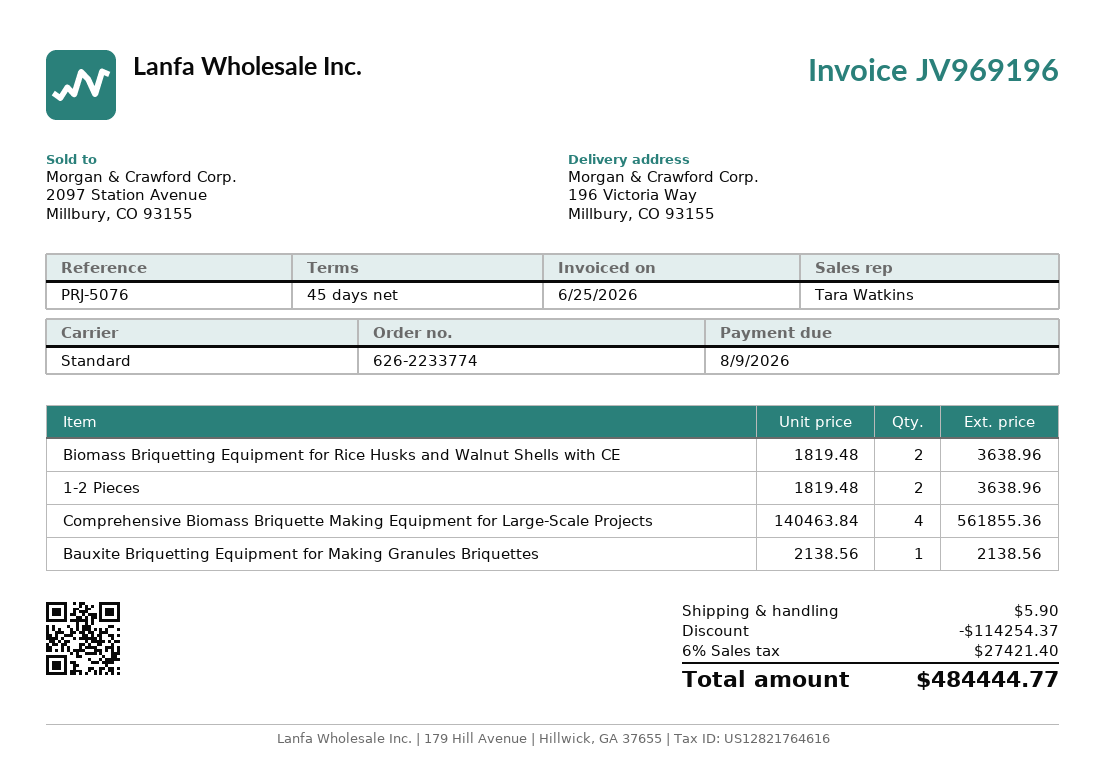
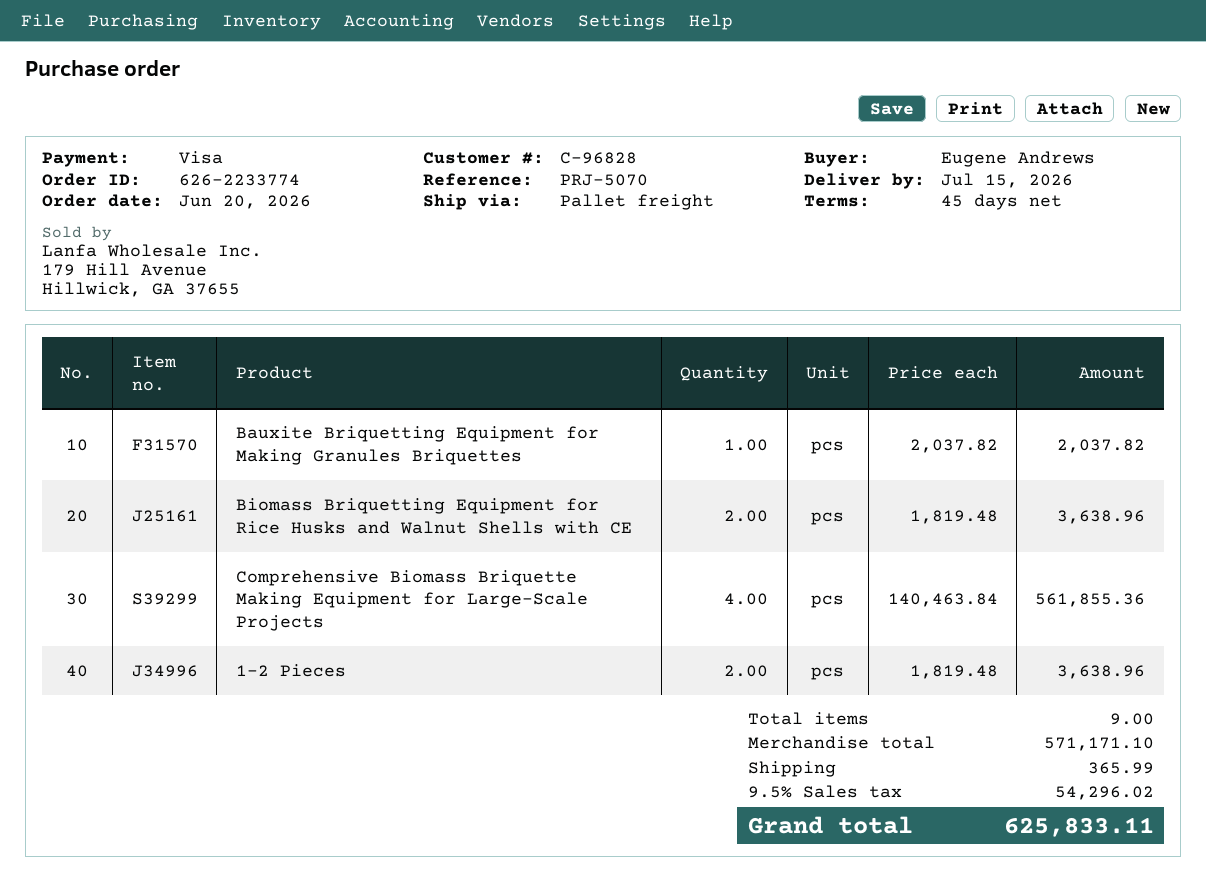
reference: PRJ-5076 -> PRJ-5070
shipping method: standard -> pallet freight
Bauxite Briquetting Equipment for Making Granules Briquettes: 1 x 2138.56 = 2138.56 -> 1 x 2037.82 = 2037.82
discount: 114254.37 -> none
shipping: 5.90 -> 365.99
tax: 6% = 27421.40 -> 9.5% = 54296.02
total: 484444.77 -> 625833.11

